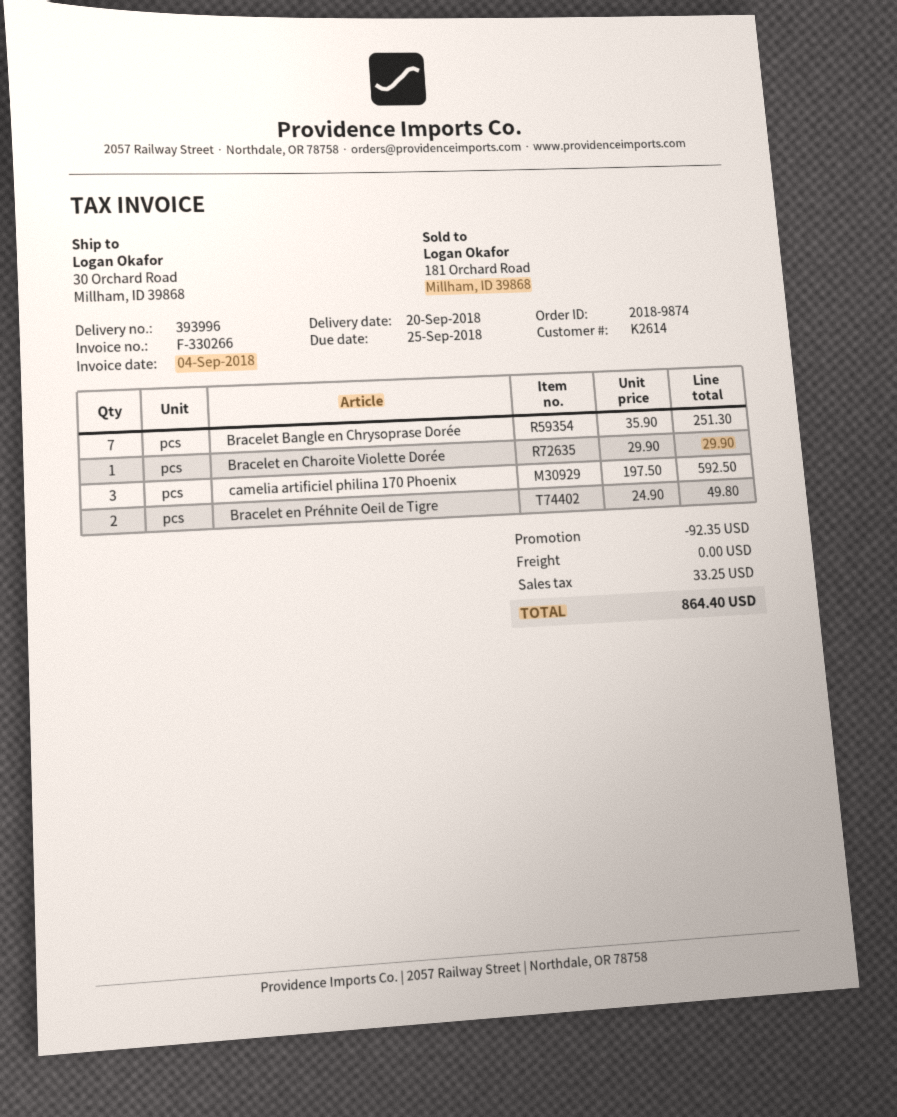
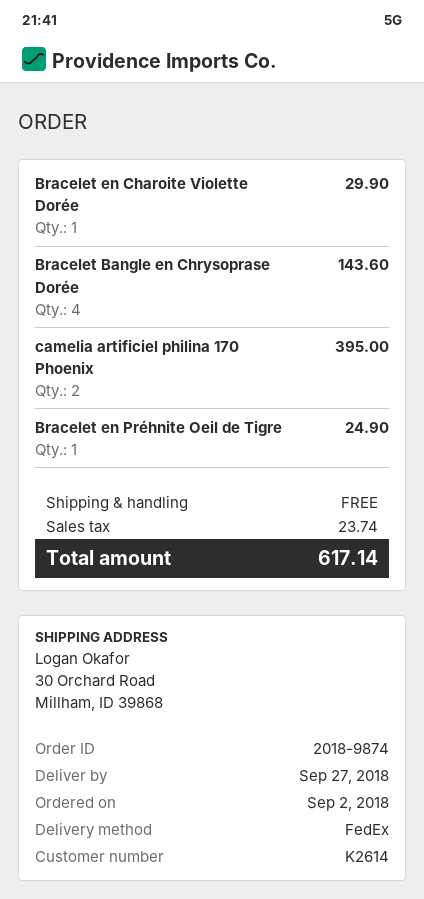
delivery date: 2018-09-20 -> 2018-09-27
Bracelet Bangle en Chrysoprase Dorée: 7 for 251.30 -> 4 for 143.60
camelia artificiel philina 170 Phoenix: 3 for 592.50 -> 2 for 395.00
Bracelet en Préhnite Oeil de Tigre: 2 for 49.80 -> 1 for 24.90
discount: 92.35 -> none
tax: 33.25 -> 23.74
total: 864.40 -> 617.14

